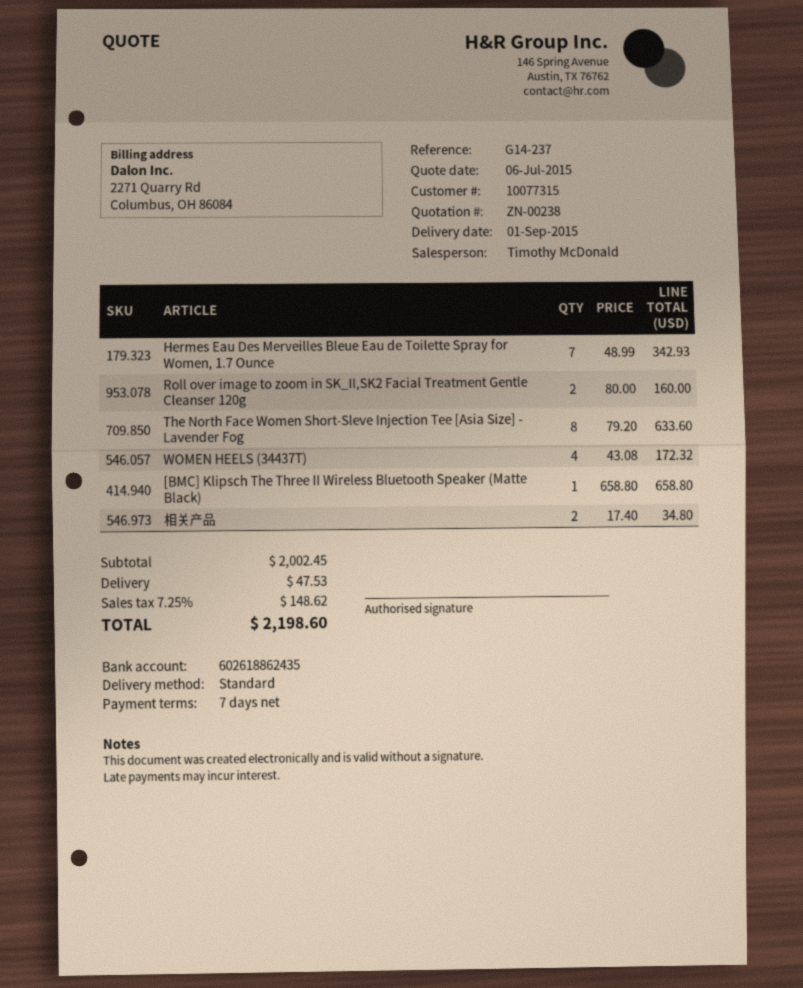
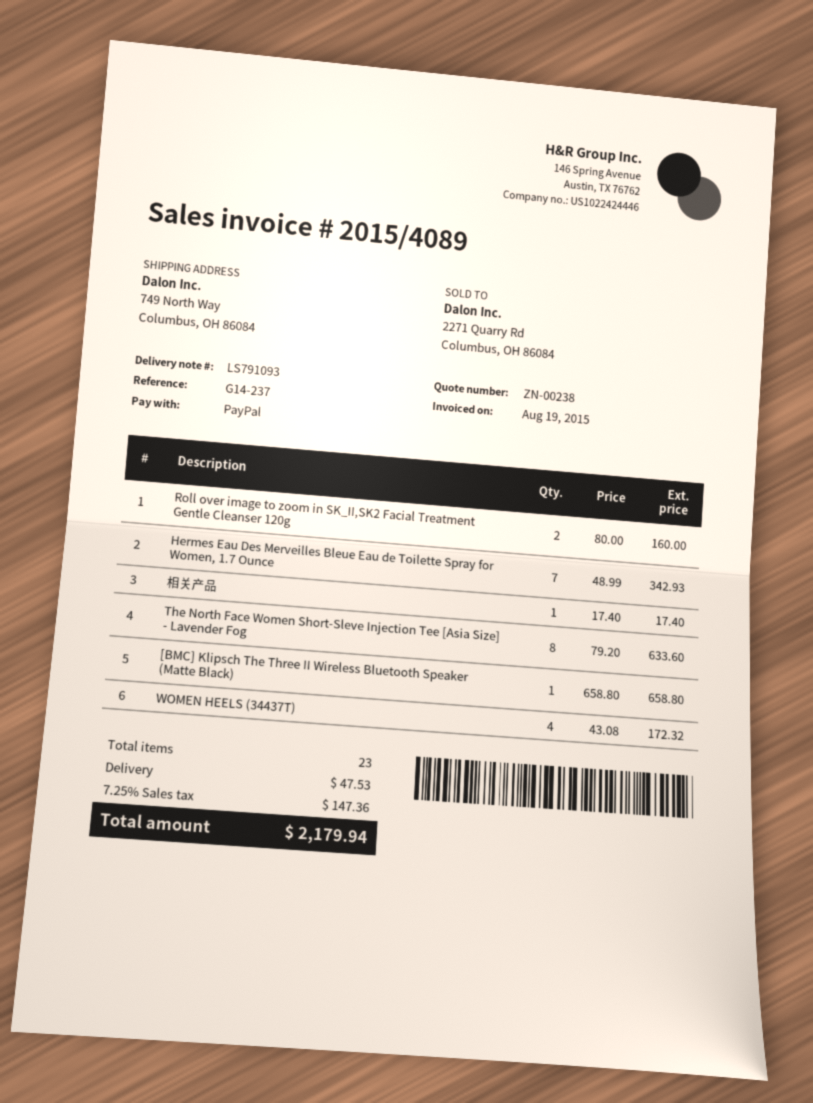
相关产品: 2 x 17.40 = 34.80 -> 1 x 17.40 = 17.40
tax: 7.25% = 148.62 -> 7.25% = 147.36
total: 2198.60 -> 2179.94

